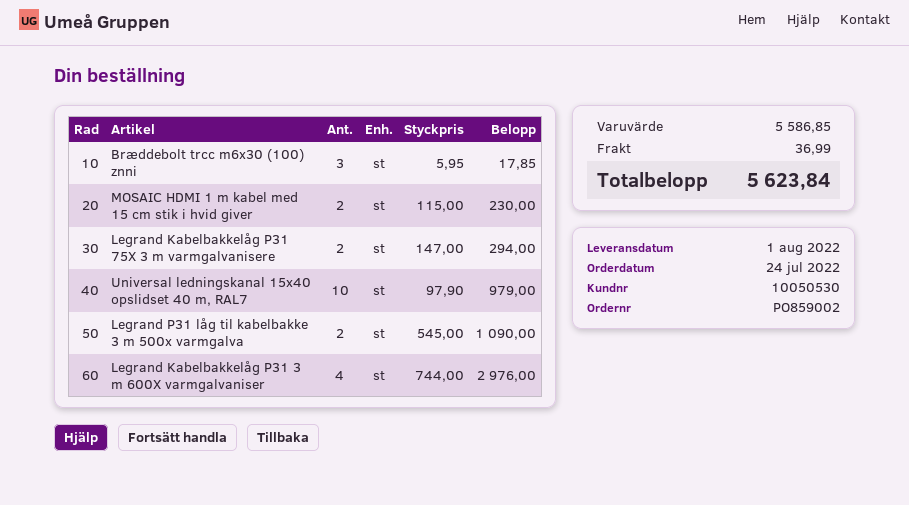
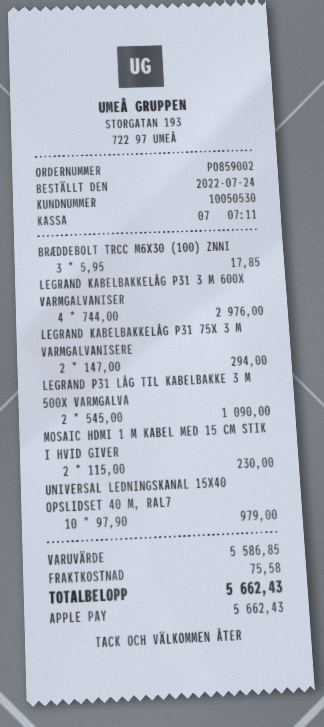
shipping: 36.99 -> 75.58
total: 5623.84 -> 5662.43

